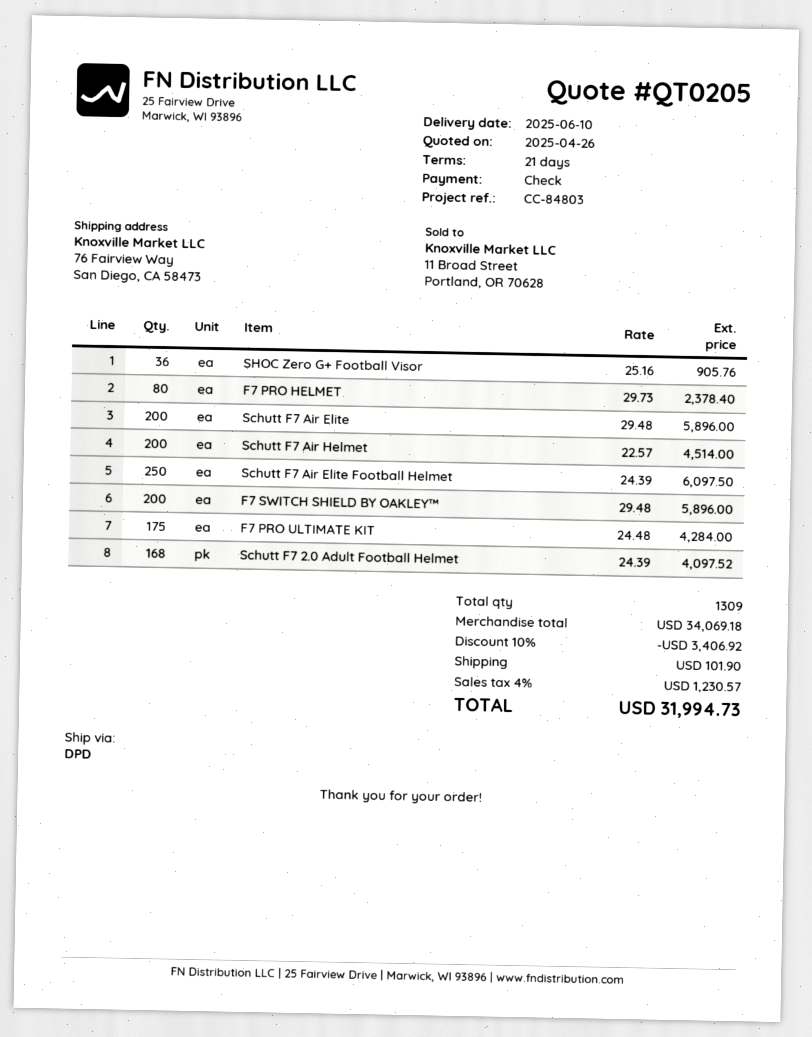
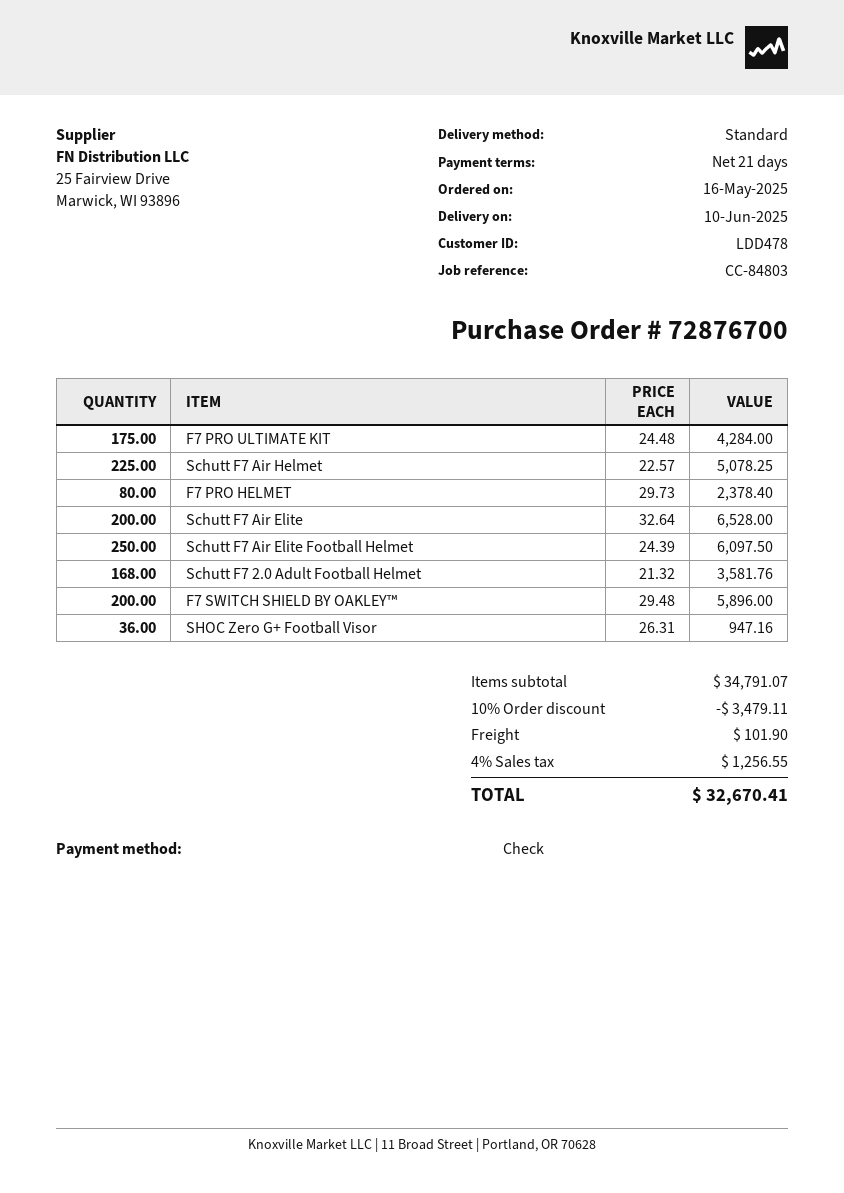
shipping method: DPD -> standard
SHOC Zero G+ Football Visor: 36 x 25.16 = 905.76 -> 36 x 26.31 = 947.16
Schutt F7 Air Elite: 200 x 29.48 = 5896.00 -> 200 x 32.64 = 6528.00
Schutt F7 Air Helmet: 200 x 22.57 = 4514.00 -> 225 x 22.57 = 5078.25
Schutt F7 2.0 Adult Football Helmet: 168 x 24.39 = 4097.52 -> 168 x 21.32 = 3581.76
subtotal: 34069.18 -> 34791.07
discount: 10% = 3406.92 -> 10% = 3479.11
tax: 4% = 1230.57 -> 4% = 1256.55
total: 31994.73 -> 32670.41

